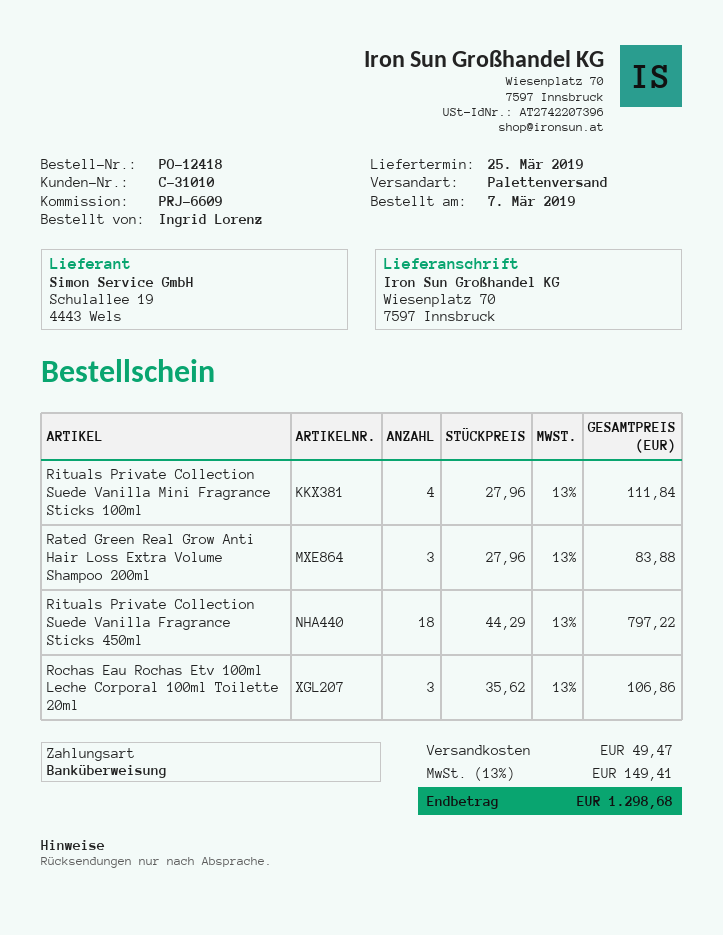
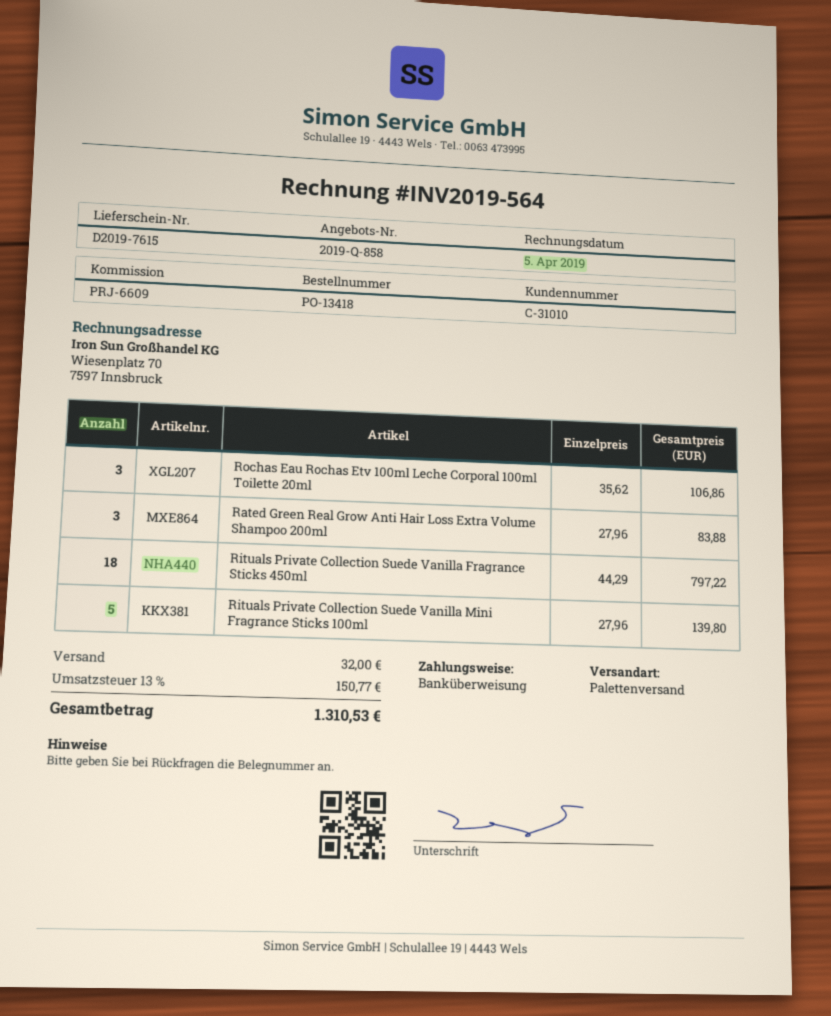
order number: PO-12418 -> PO-13418
Rituals Private Collection Suede Vanilla Mini Fragrance Sticks 100ml: 4 x 27.96 = 111.84 -> 5 x 27.96 = 139.80
shipping: 49.47 -> 32.00
tax: 13% = 149.41 -> 13% = 150.77
total: 1298.68 -> 1310.53

